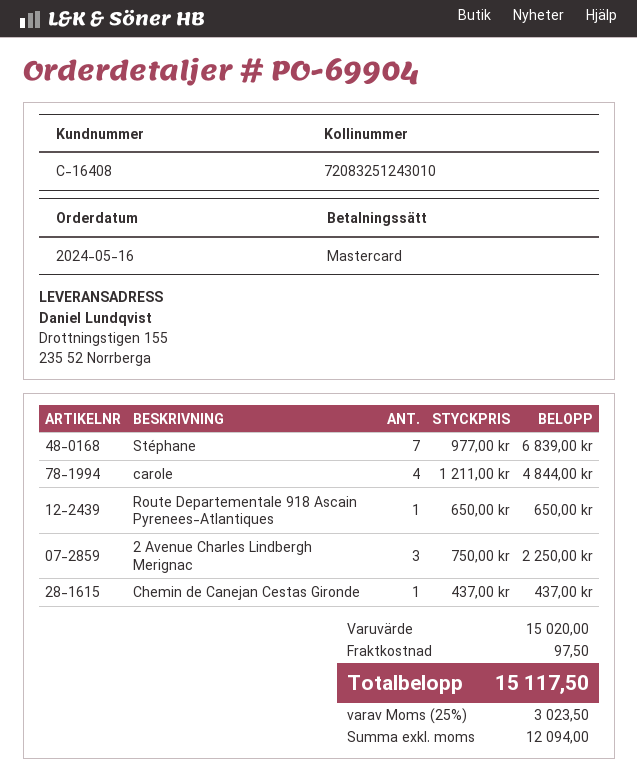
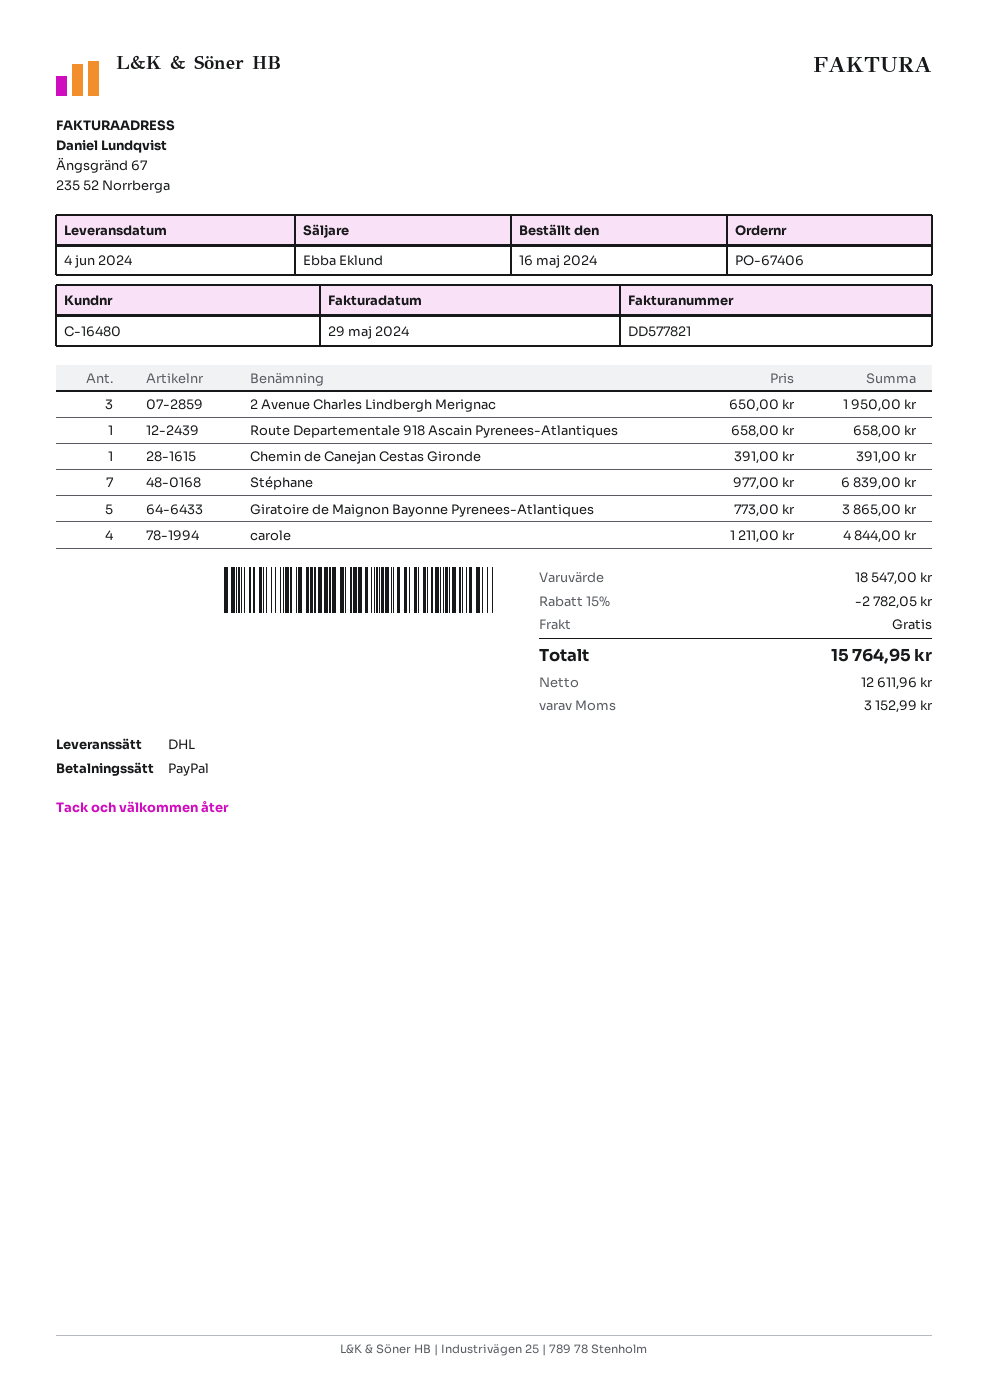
order number: PO-69904 -> PO-67406
customer number: C-16408 -> C-16480
payment method: Mastercard -> PayPal
Route Departementale 918 Ascain Pyrenees-Atlantiques: 1 x 650.00 = 650.00 -> 1 x 658.00 = 658.00
2 Avenue Charles Lindbergh Merignac: 3 x 750.00 = 2250.00 -> 3 x 650.00 = 1950.00
Chemin de Canejan Cestas Gironde: 1 x 437.00 = 437.00 -> 1 x 391.00 = 391.00
Giratoire de Maignon Bayonne Pyrenees-Atlantiques: none -> 5 x 773.00 = 3865.00
subtotal: 15020.00 -> 18547.00
discount: none -> 15% = 2782.05
shipping: 97.50 -> 0.00
net: 12094.00 -> 12611.96
tax: 3023.50 -> 3152.99
total: 15117.50 -> 15764.95

